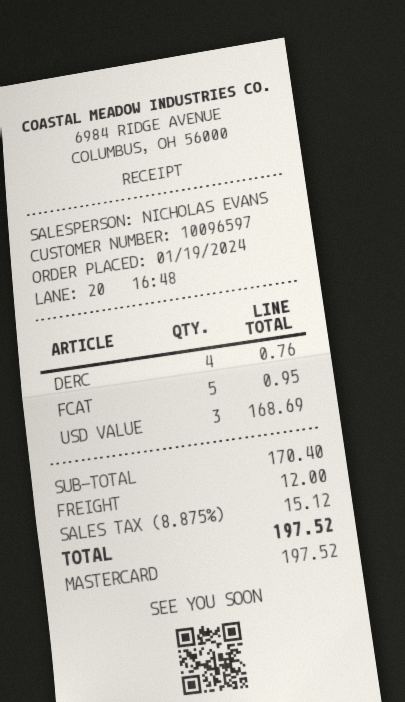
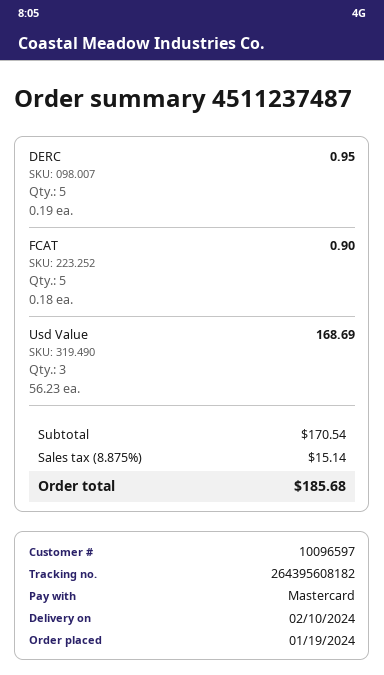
DERC: 4 for 0.76 -> 5 for 0.95
FCAT: 5 for 0.95 -> 5 for 0.90
subtotal: 170.40 -> 170.54
shipping: 12.00 -> none
tax: 8.875% = 15.12 -> 8.875% = 15.14
total: 197.52 -> 185.68

